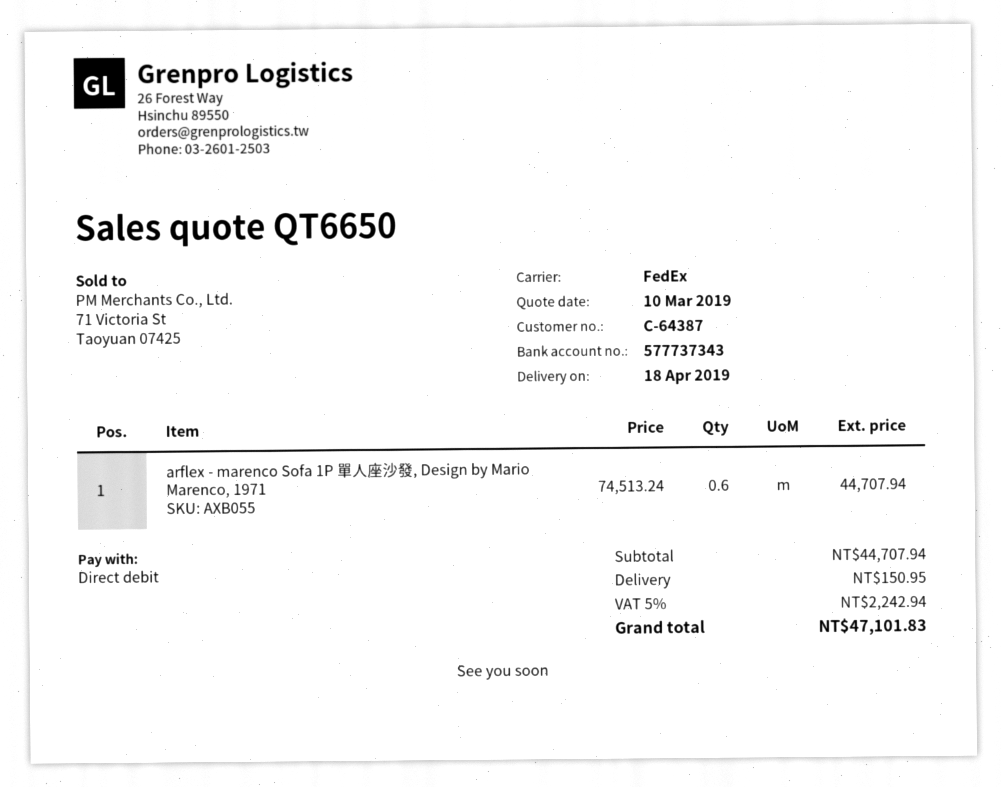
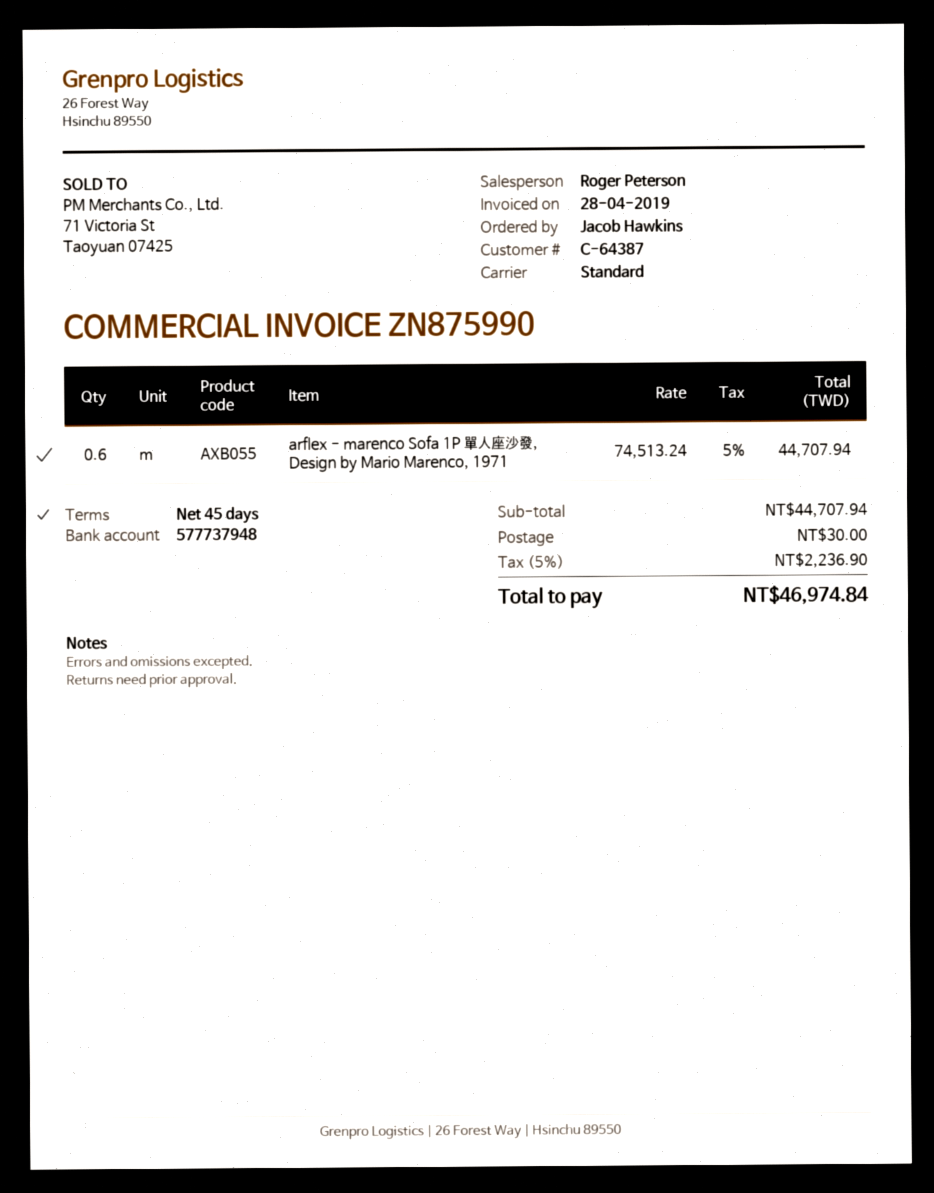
bank account: 577737343 -> 577737948
shipping method: FedEx -> standard
shipping: 150.95 -> 30.00
tax: 5% = 2242.94 -> 5% = 2236.90
total: 47101.83 -> 46974.84

